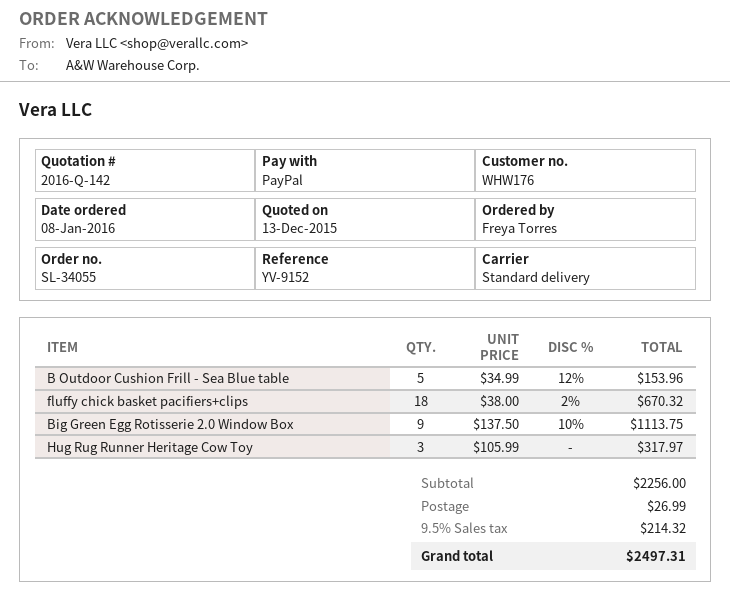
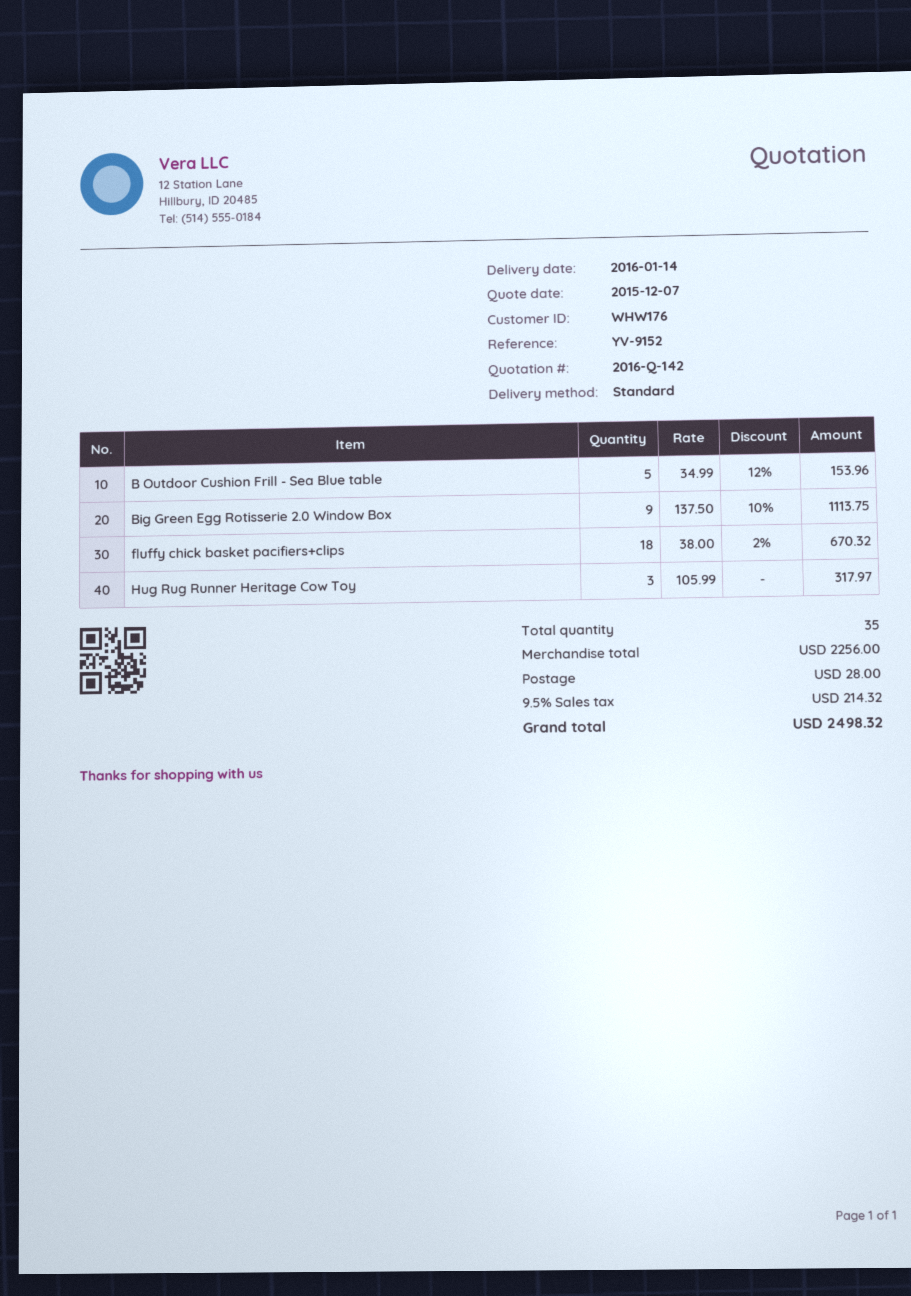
quote date: 2015-12-13 -> 2015-12-07
shipping: 26.99 -> 28.00
total: 2497.31 -> 2498.32

